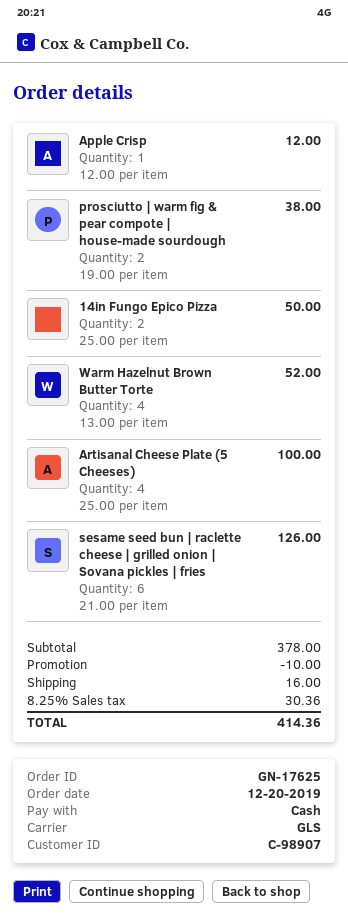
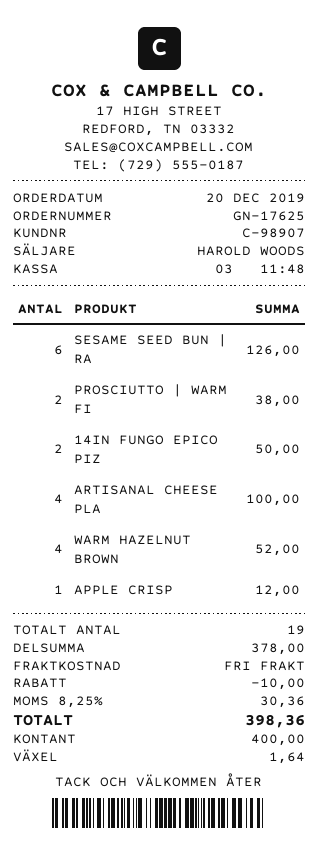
shipping: 16.00 -> 0.00
total: 414.36 -> 398.36

